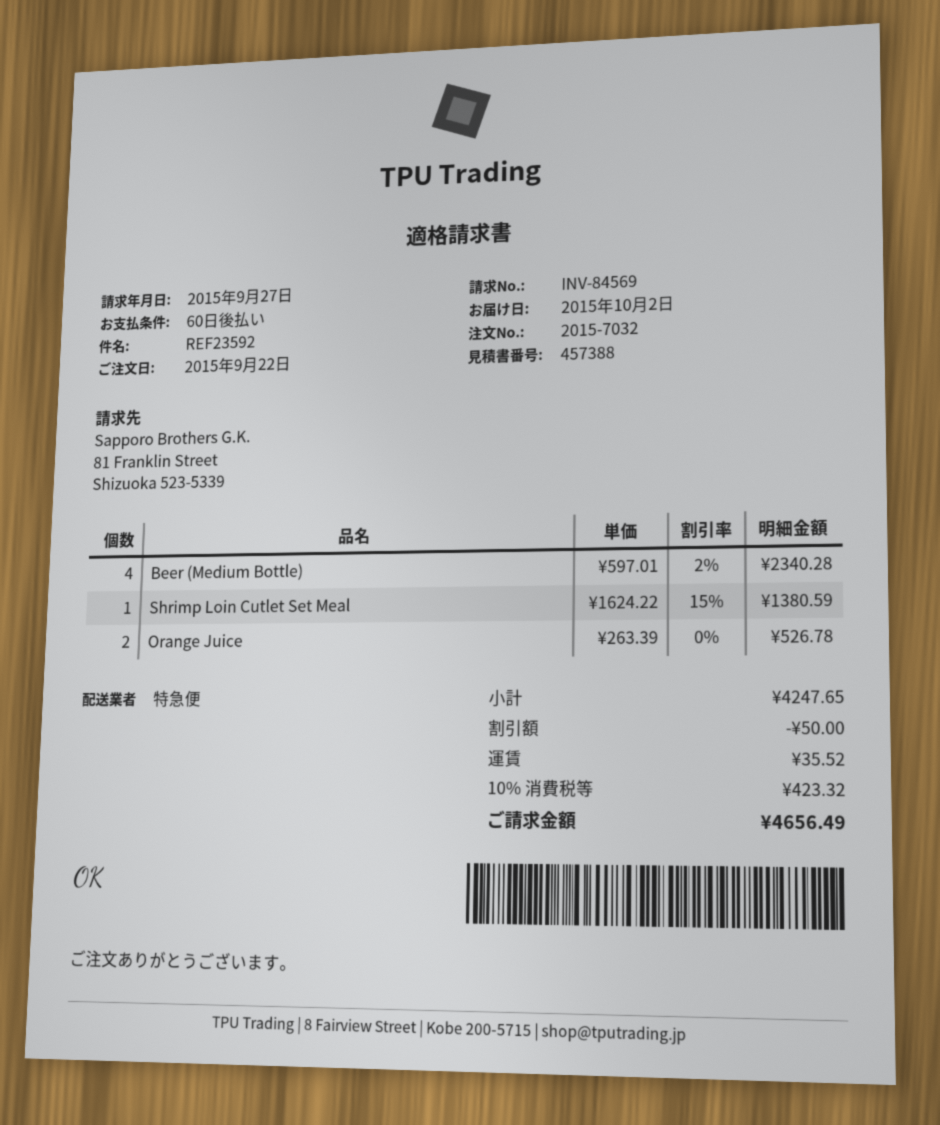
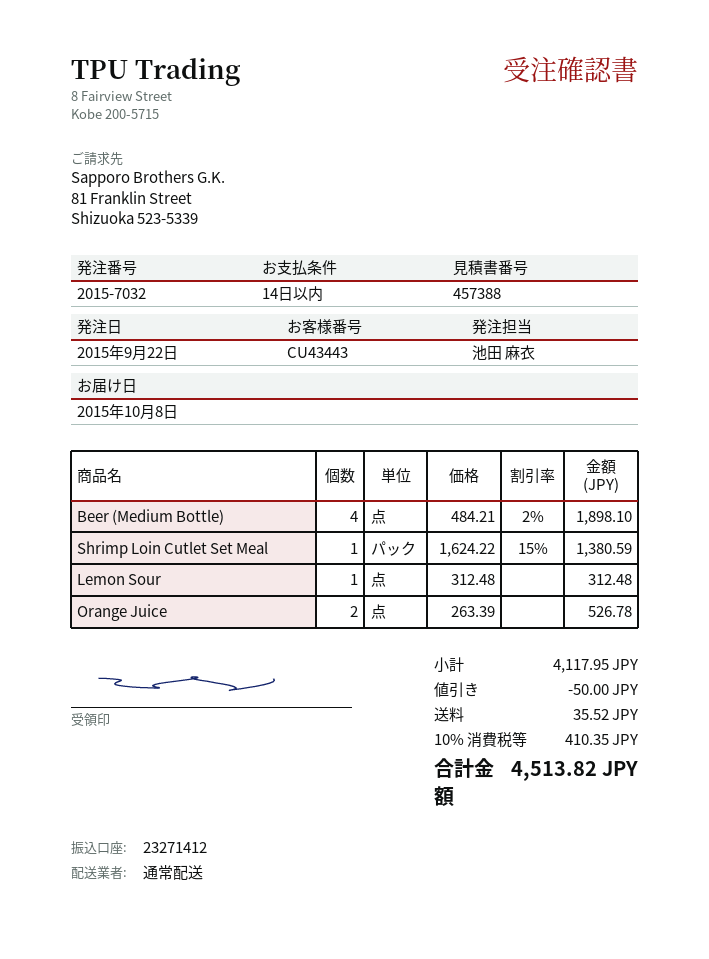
delivery date: 2015-10-02 -> 2015-10-08
payment terms: 60 days -> 14 days
shipping method: express -> standard
Beer (Medium Bottle): 4 x 597.01 - 2% = 2340.28 -> 4 x 484.21 - 2% = 1898.10
Lemon Sour: none -> 1 x 312.48 = 312.48
subtotal: 4247.65 -> 4117.95
tax: 10% = 423.32 -> 10% = 410.35
total: 4656.49 -> 4513.82

